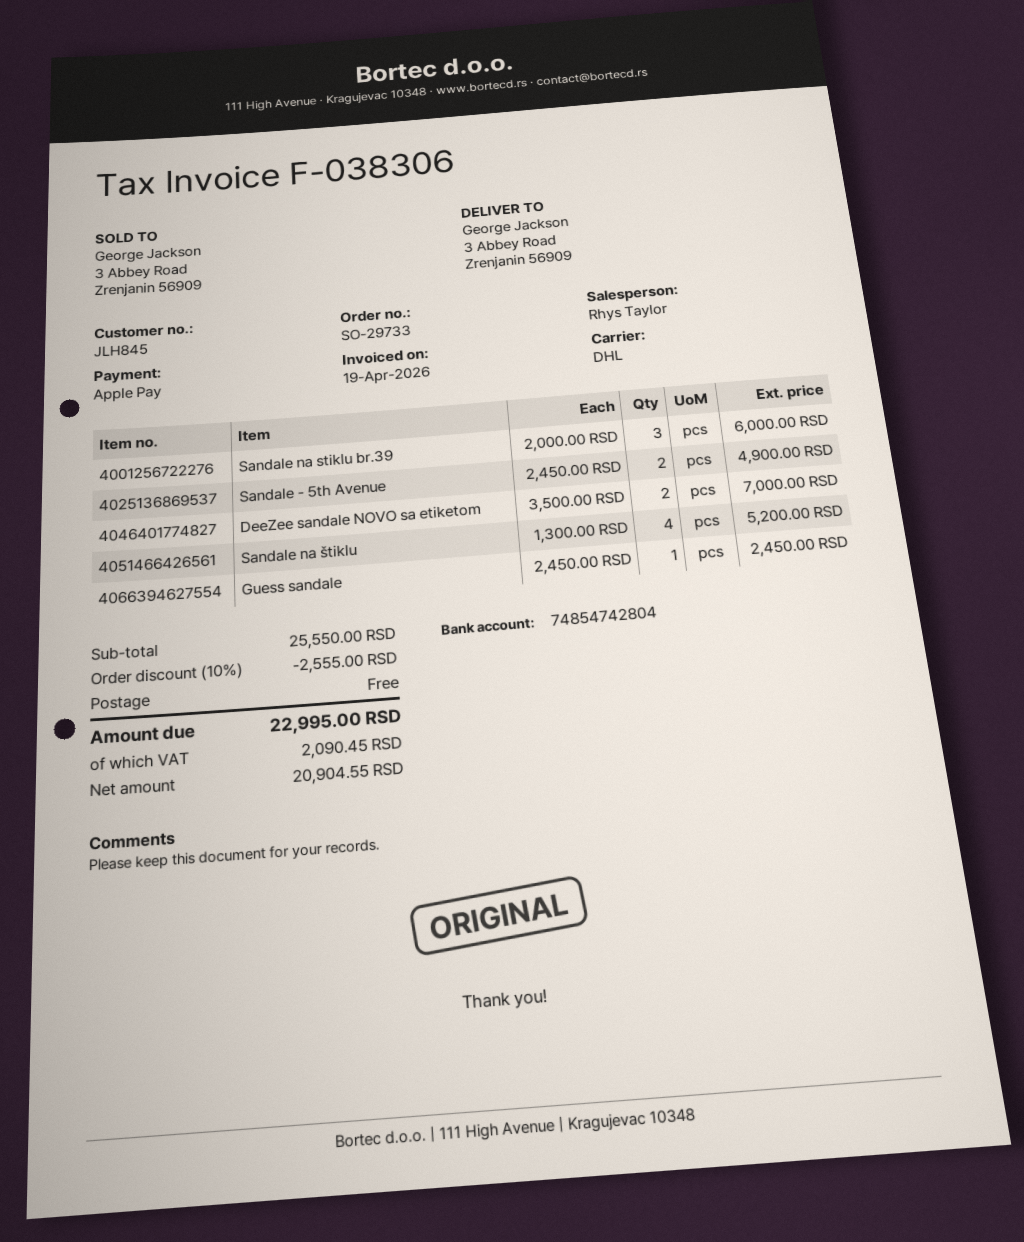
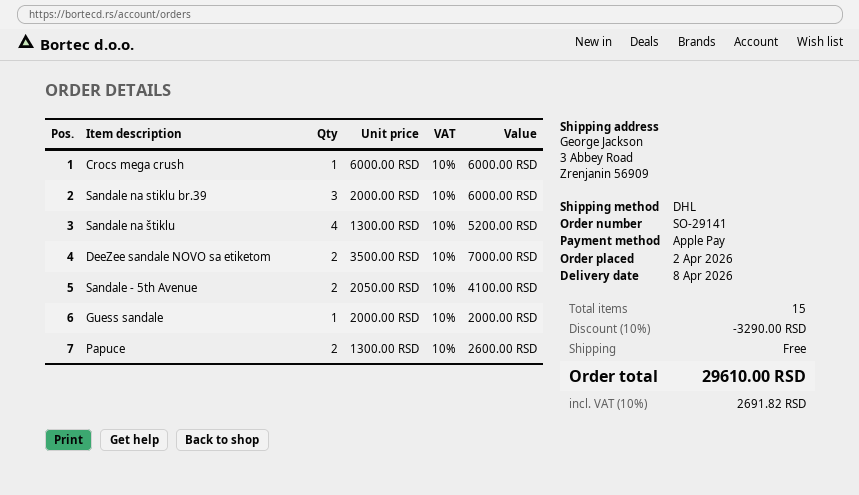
order number: SO-29733 -> SO-29141
Sandale - 5th Avenue: 2 x 2450.00 = 4900.00 -> 2 x 2050.00 = 4100.00
Guess sandale: 1 x 2450.00 = 2450.00 -> 1 x 2000.00 = 2000.00
Crocs mega crush: none -> 1 x 6000.00 = 6000.00
Papuce: none -> 2 x 1300.00 = 2600.00
discount: 10% = 2555.00 -> 10% = 3290.00
tax: 2090.45 -> 2691.82
total: 22995.00 -> 29610.00

